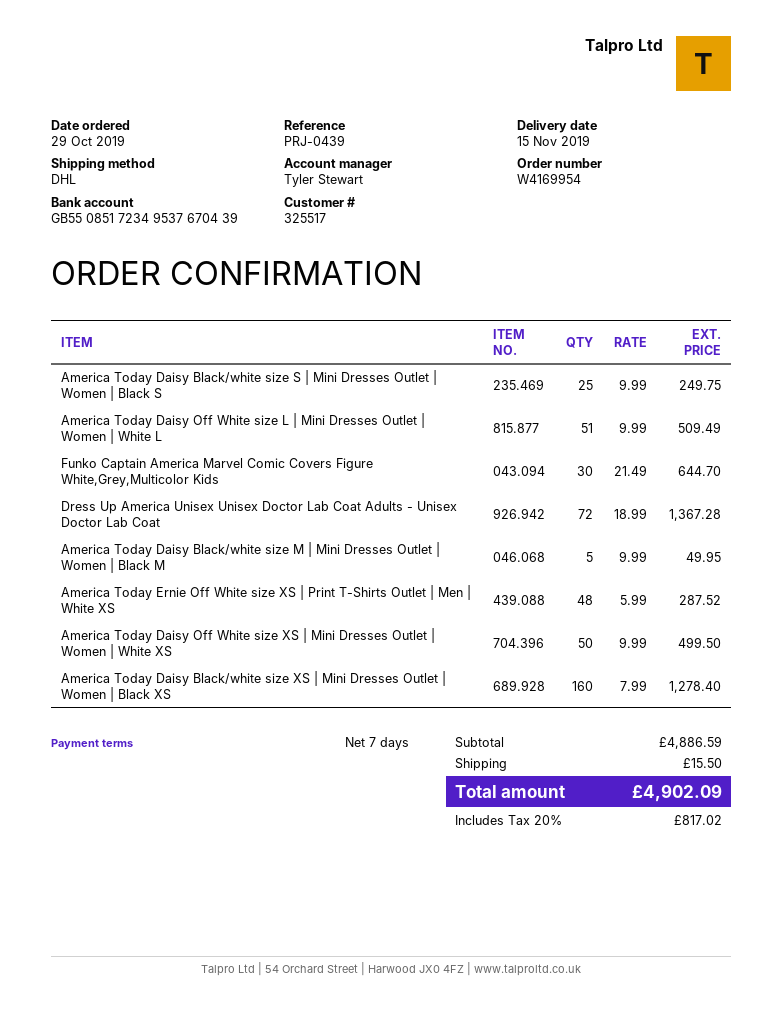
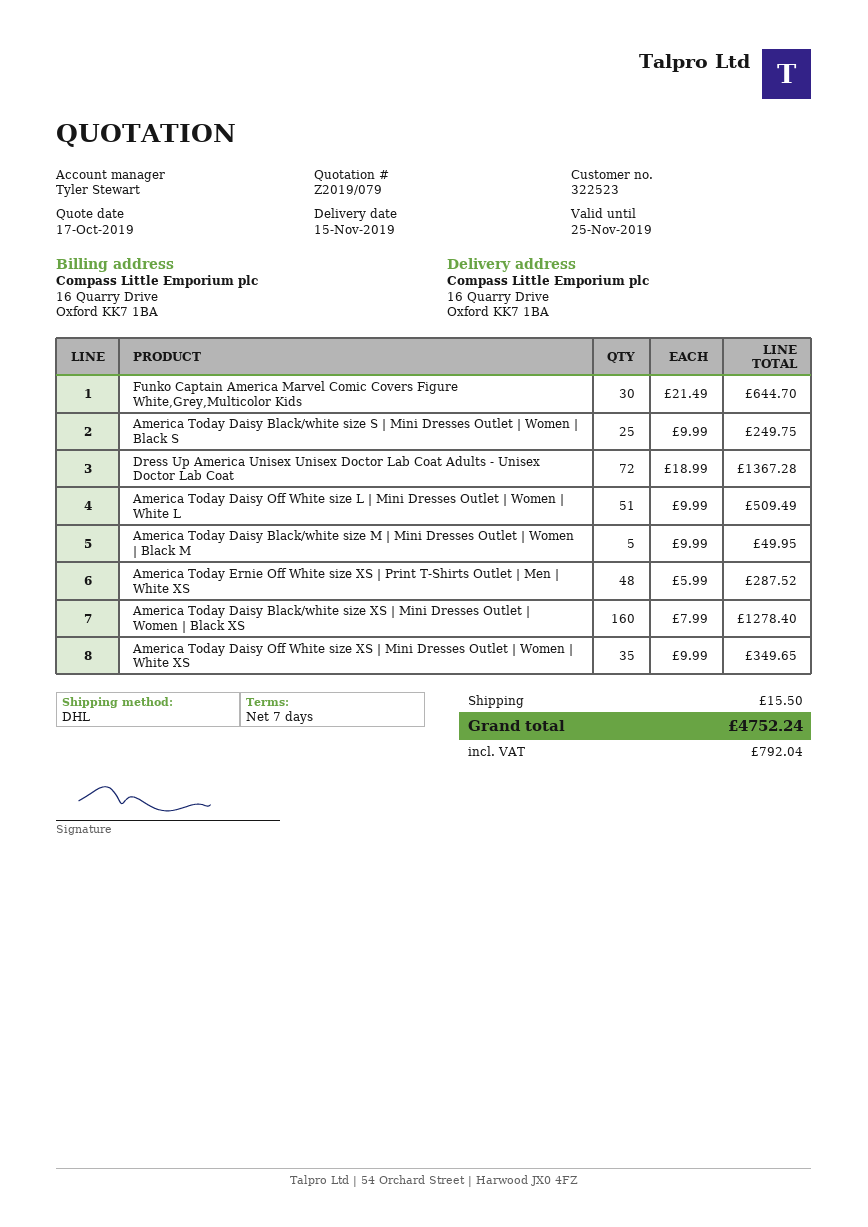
customer number: 325517 -> 322523
America Today Daisy Off White size XS | Mini Dresses Outlet | Women | White XS: 50 x 9.99 = 499.50 -> 35 x 9.99 = 349.65
tax: 817.02 -> 792.04
total: 4902.09 -> 4752.24

